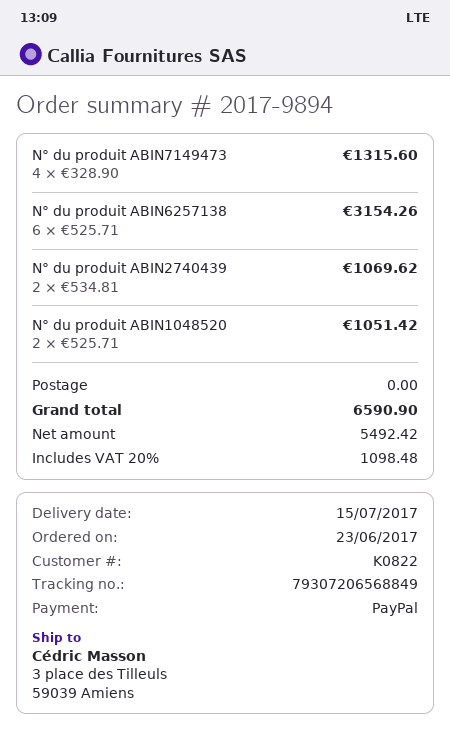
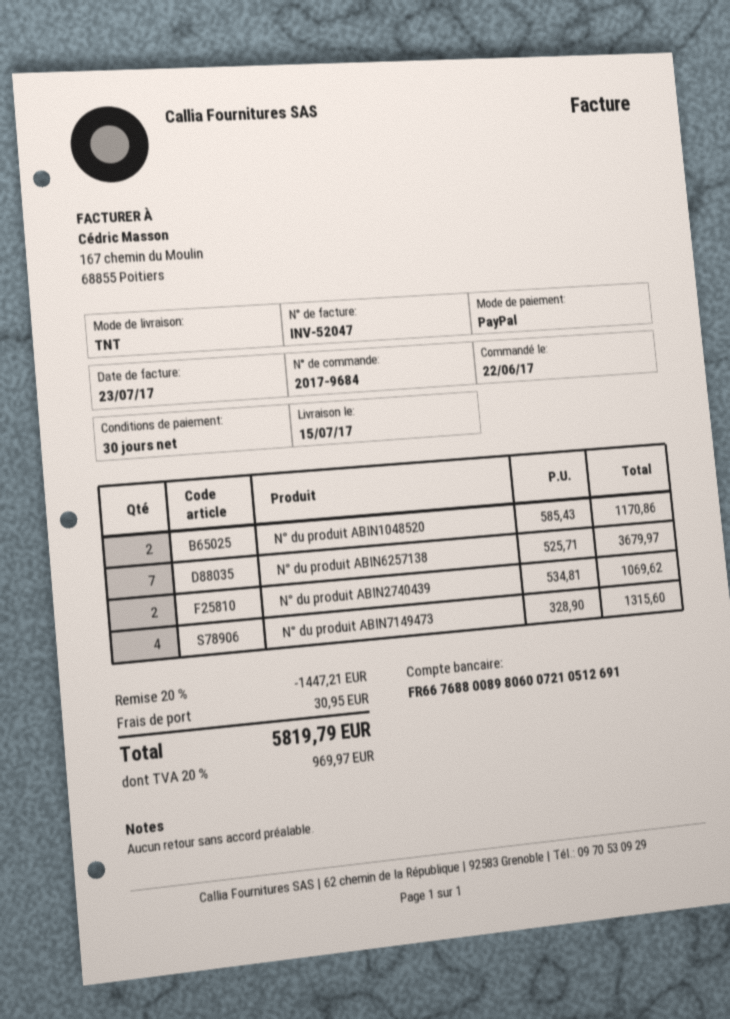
order number: 2017-9894 -> 2017-9684
order date: 2017-06-23 -> 2017-06-22
N° du produit ABIN6257138: 6 x 525.71 = 3154.26 -> 7 x 525.71 = 3679.97
N° du produit ABIN1048520: 2 x 525.71 = 1051.42 -> 2 x 585.43 = 1170.86
discount: none -> 20% = 1447.21
shipping: 0.00 -> 30.95
tax: 20% = 1098.48 -> 20% = 969.97
total: 6590.90 -> 5819.79

